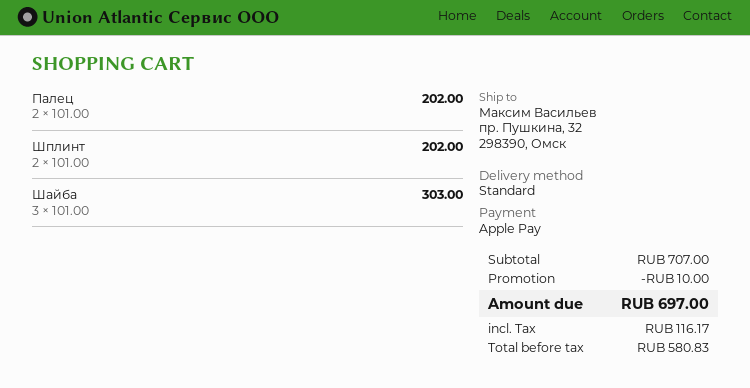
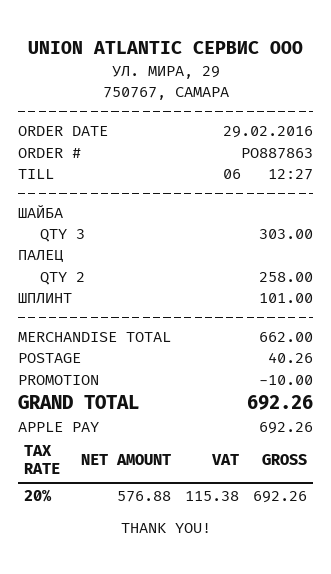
Палец: 2 for 202.00 -> 2 for 258.00
Шплинт: 2 for 202.00 -> 1 for 101.00
subtotal: 707.00 -> 662.00
shipping: none -> 40.26
net: 580.83 -> 576.88
tax: 116.17 -> 115.38
total: 697.00 -> 692.26

